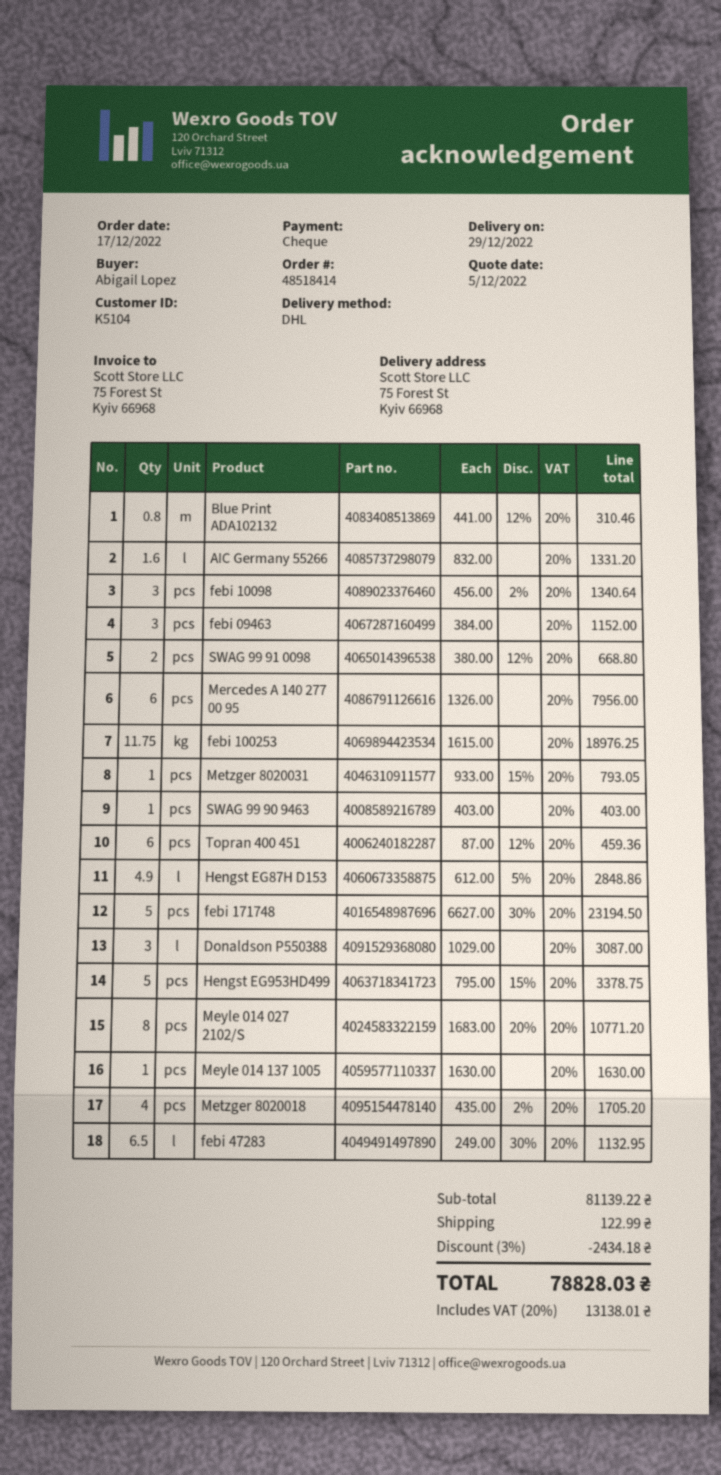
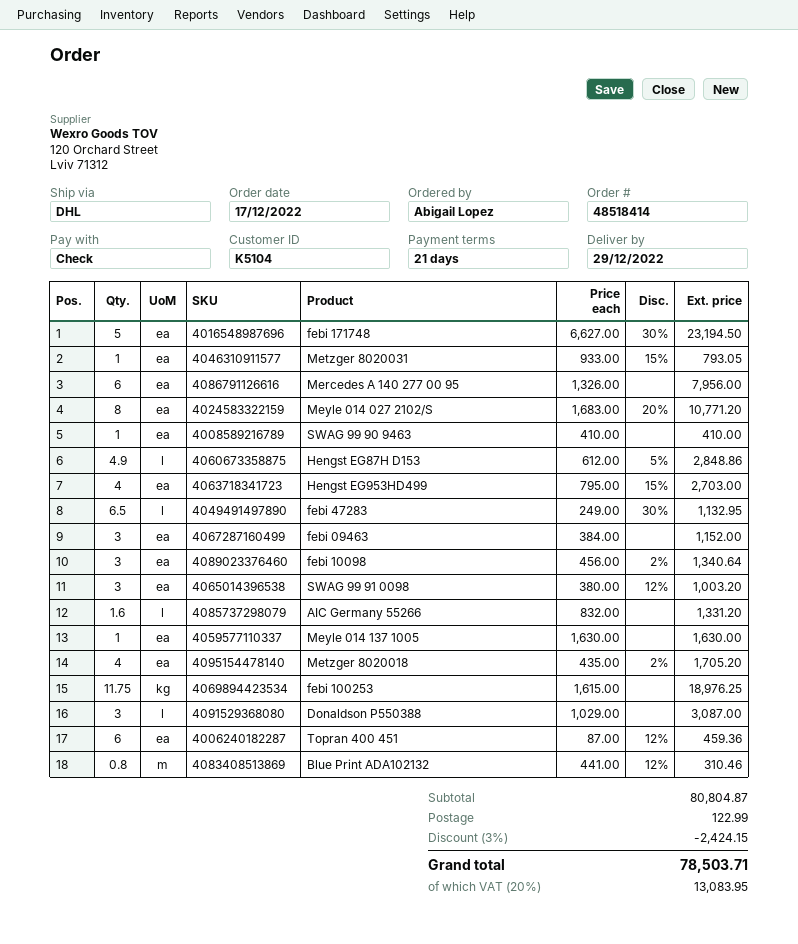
SWAG 99 91 0098: 2 x 380.00 - 12% = 668.80 -> 3 x 380.00 - 12% = 1003.20
SWAG 99 90 9463: 1 x 403.00 = 403.00 -> 1 x 410.00 = 410.00
Hengst EG953HD499: 5 x 795.00 - 15% = 3378.75 -> 4 x 795.00 - 15% = 2703.00
subtotal: 81139.22 -> 80804.87
discount: 3% = 2434.18 -> 3% = 2424.15
tax: 20% = 13138.01 -> 20% = 13083.95
total: 78828.03 -> 78503.71

